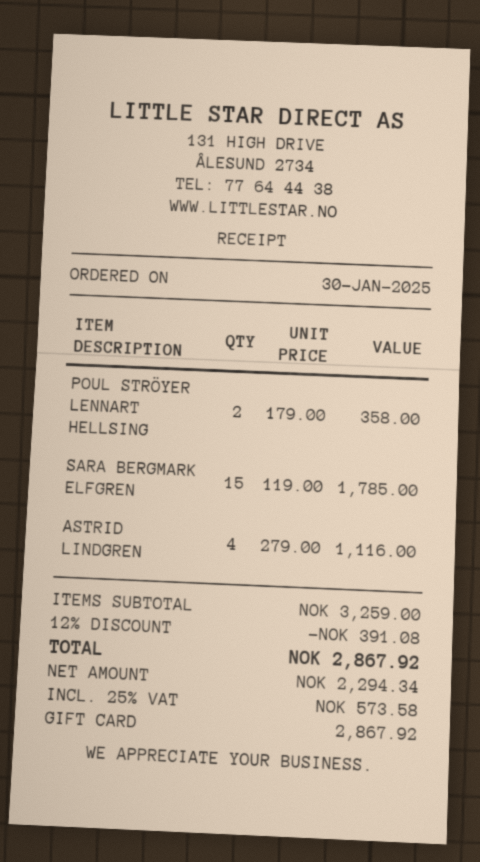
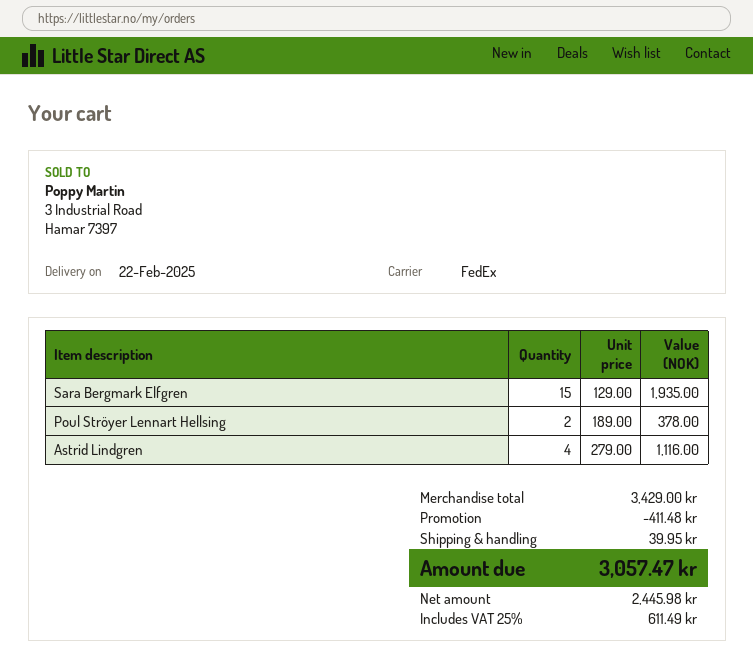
POUL STRÖYER LENNART HELLSING: 2 x 179.00 = 358.00 -> 2 x 189.00 = 378.00
SARA BERGMARK ELFGREN: 15 x 119.00 = 1785.00 -> 15 x 129.00 = 1935.00
subtotal: 3259.00 -> 3429.00
discount: 391.08 -> 411.48
shipping: none -> 39.95
net: 2294.34 -> 2445.98
tax: 25% = 573.58 -> 25% = 611.49
total: 2867.92 -> 3057.47

